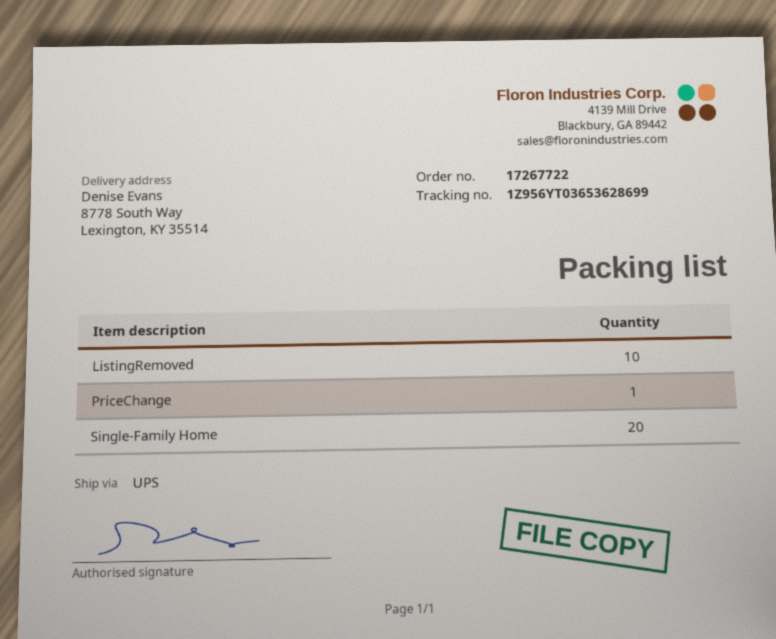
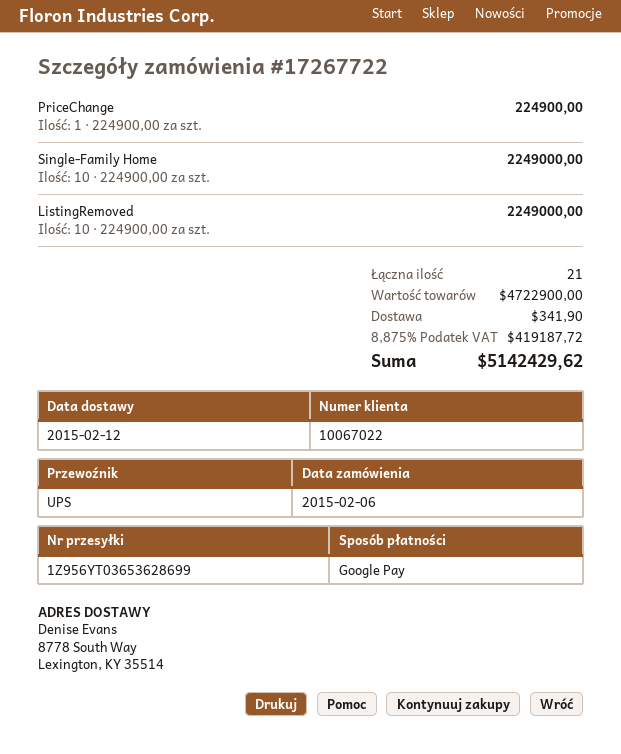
Single-Family Home: 20 -> 10

